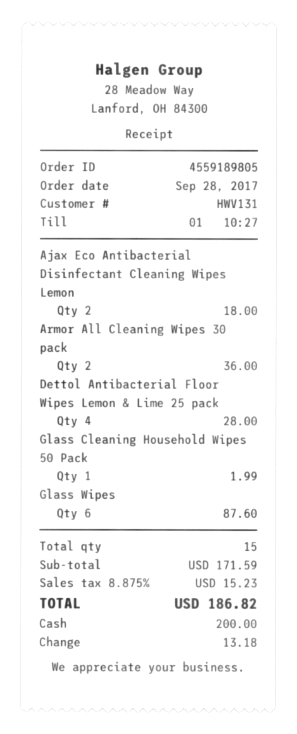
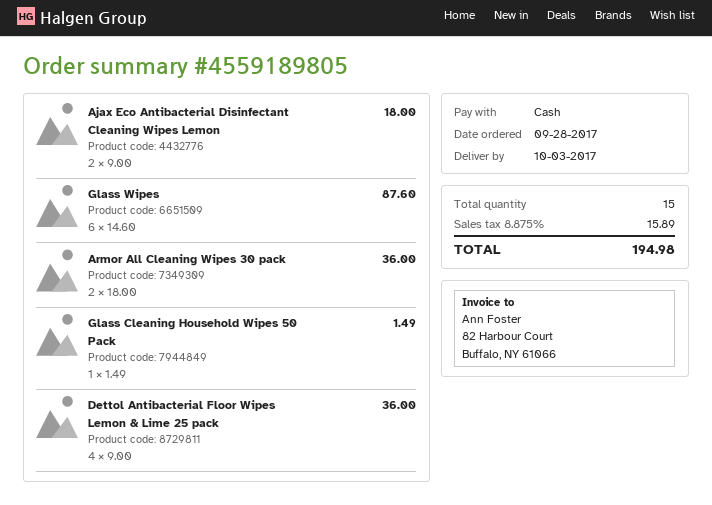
Dettol Antibacterial Floor Wipes Lemon & Lime 25 pack: 4 for 28.00 -> 4 for 36.00
Glass Cleaning Household Wipes 50 Pack: 1 for 1.99 -> 1 for 1.49
tax: 8.875% = 15.23 -> 8.875% = 15.89
total: 186.82 -> 194.98

